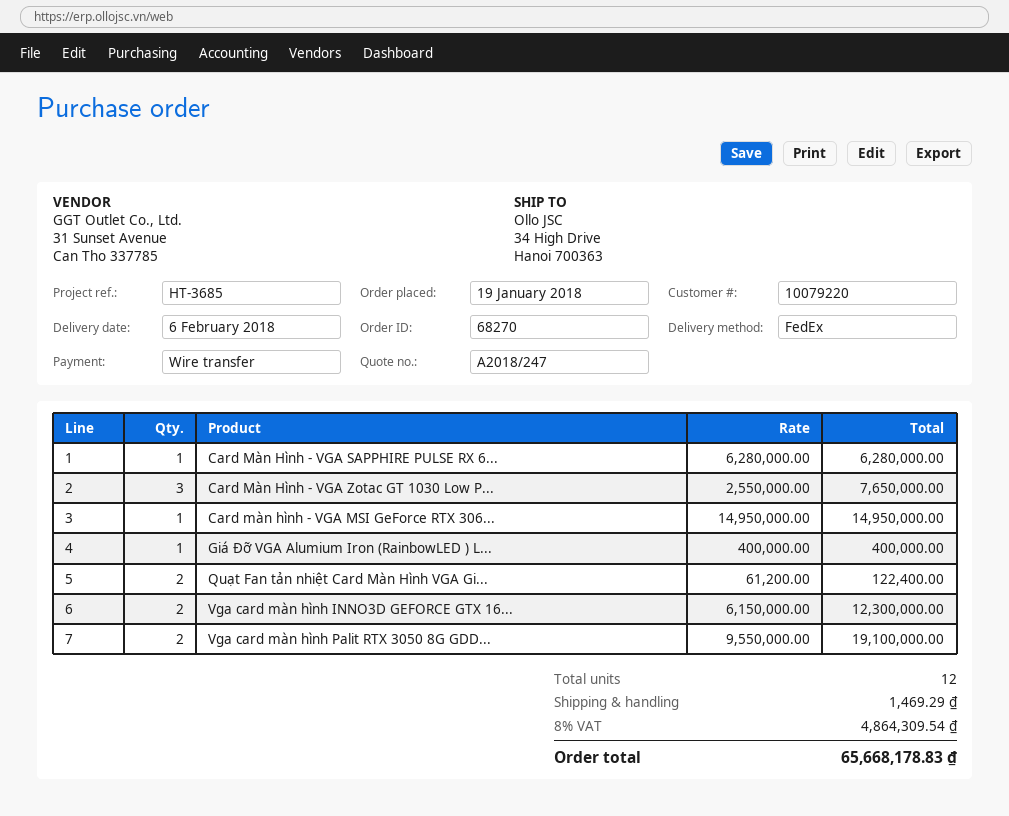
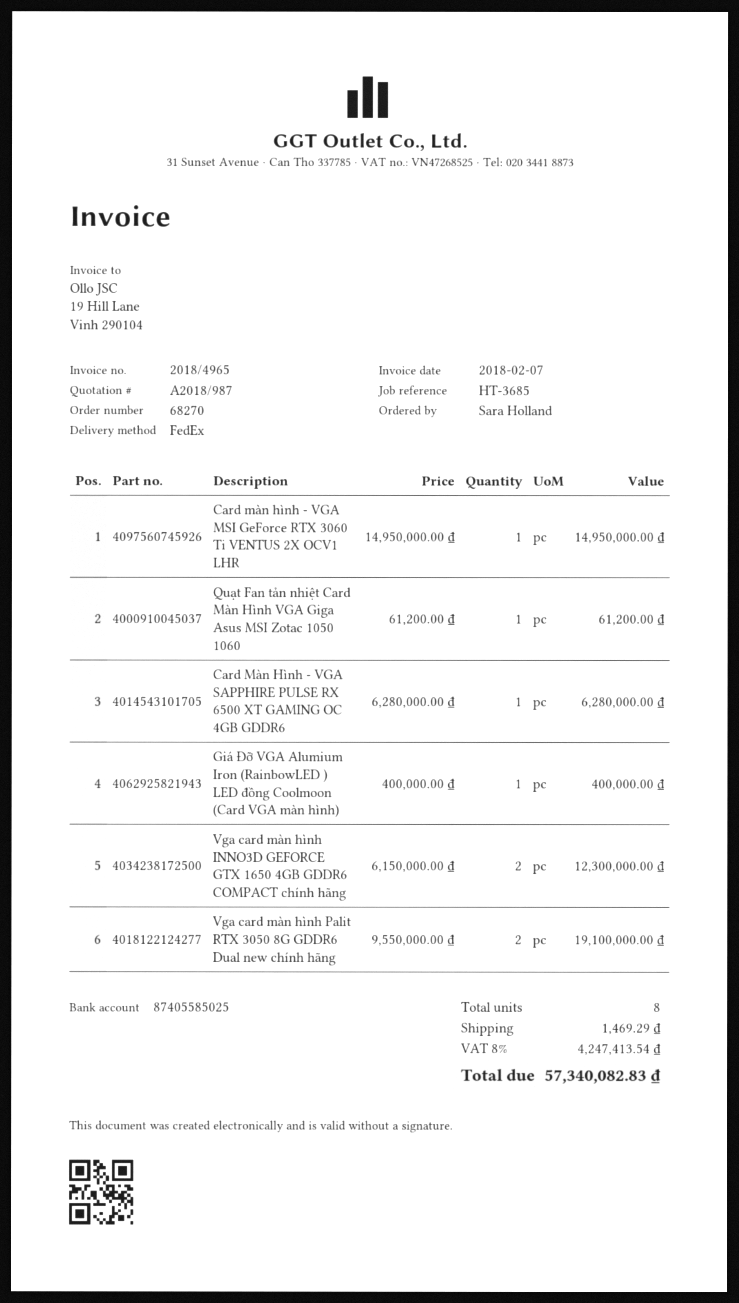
quote number: A2018/247 -> A2018/987
Card Màn Hình - VGA Zotac GT 1030 Low P...: 3 x 2550000.00 = 7650000.00 -> none
Quạt Fan tản nhiệt Card Màn Hình VGA Gi...: 2 x 61200.00 = 122400.00 -> 1 x 61200.00 = 61200.00
total quantity: 12 -> 8
tax: 8% = 4864309.54 -> 8% = 4247413.54
total: 65668178.83 -> 57340082.83

